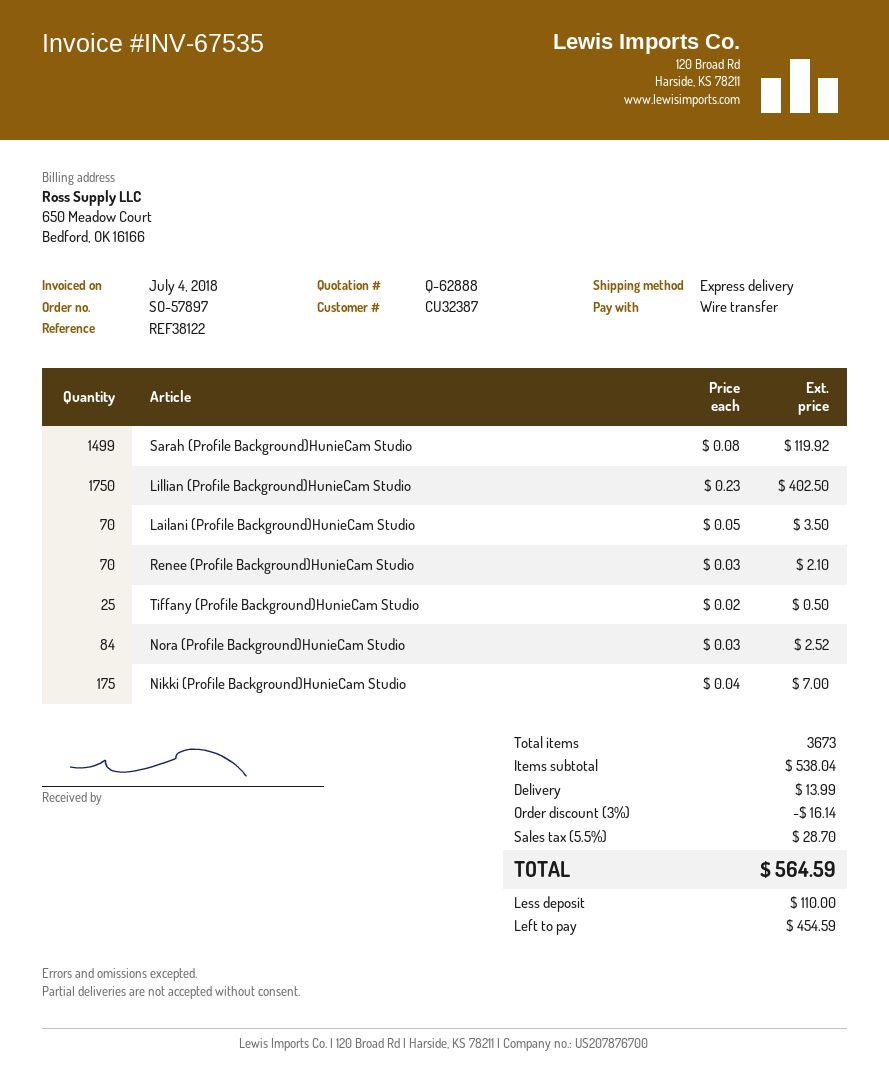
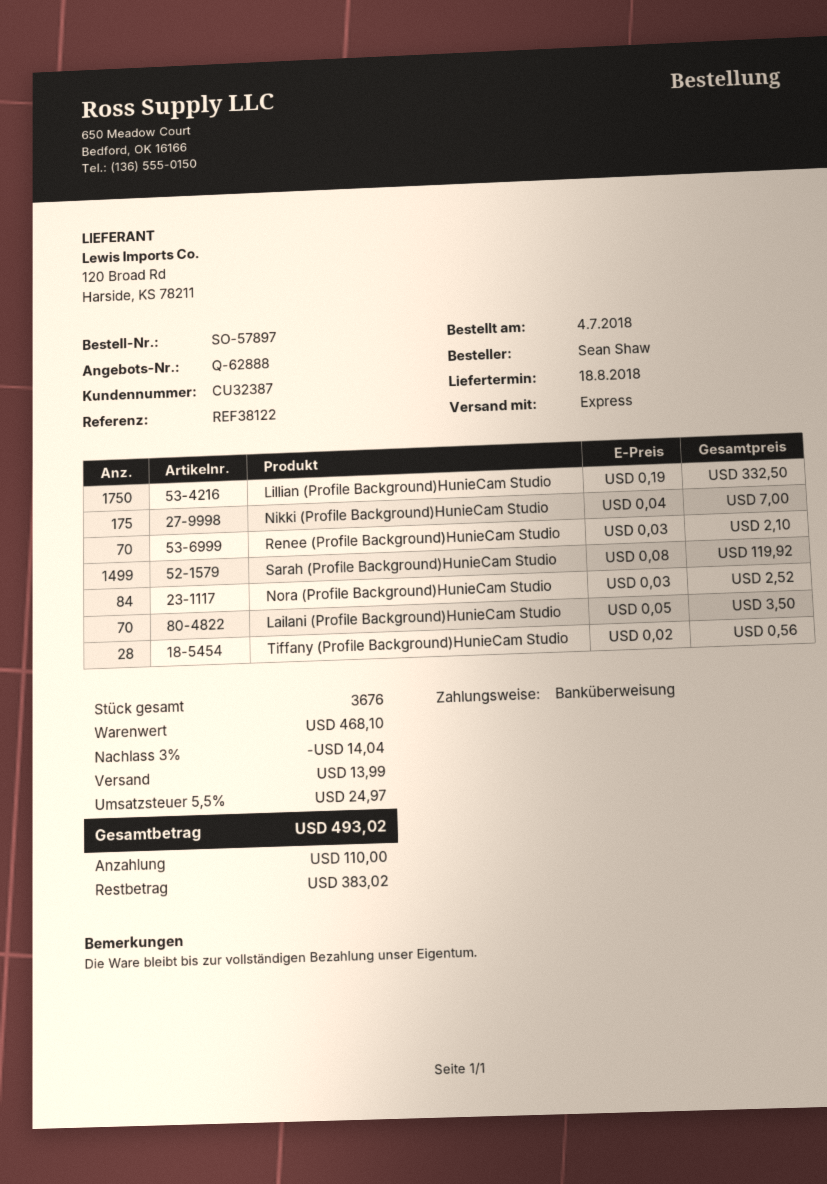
Lillian (Profile Background)HunieCam Studio: 1750 x 0.23 = 402.50 -> 1750 x 0.19 = 332.50
Tiffany (Profile Background)HunieCam Studio: 25 x 0.02 = 0.50 -> 28 x 0.02 = 0.56
total quantity: 3673 -> 3676
subtotal: 538.04 -> 468.10
discount: 3% = 16.14 -> 3% = 14.04
tax: 5.5% = 28.70 -> 5.5% = 24.97
total: 564.59 -> 493.02
balance: 454.59 -> 383.02

